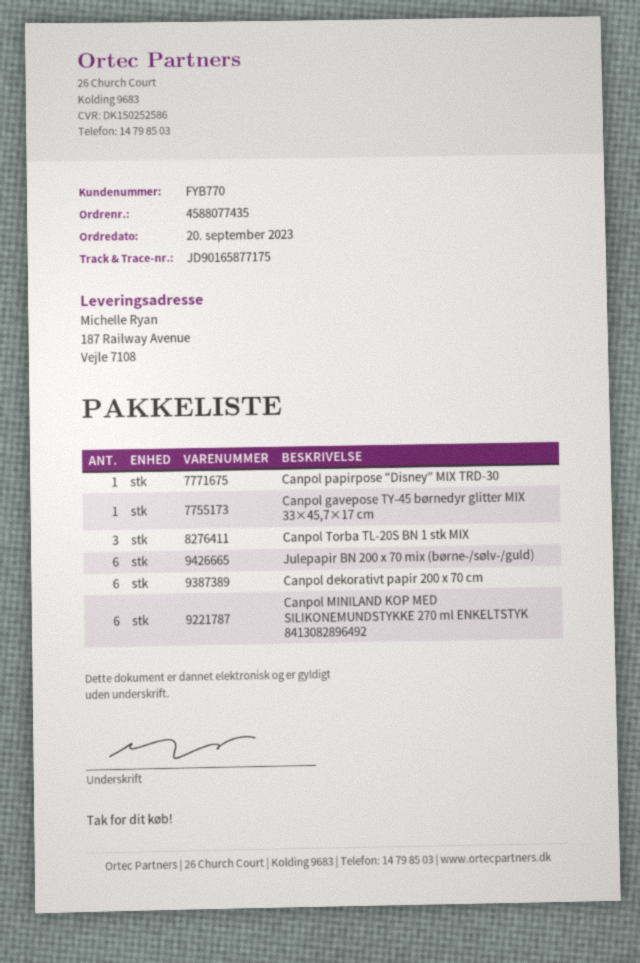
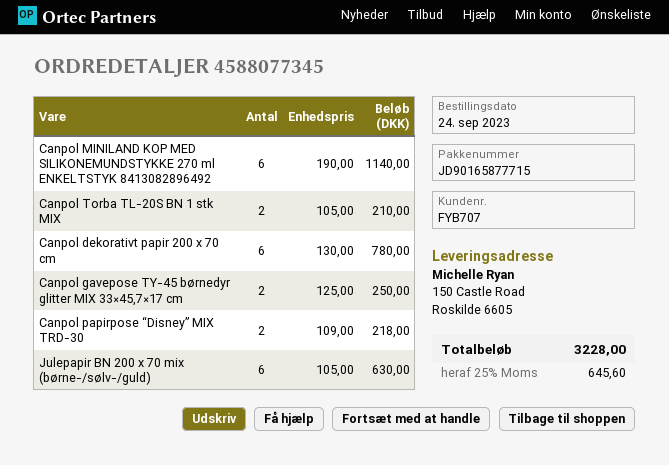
order number: 4588077435 -> 4588077345
order date: 2023-09-20 -> 2023-09-24
customer number: FYB770 -> FYB707
tracking number: JD90165877175 -> JD90165877715
ship to: 187 Railway Avenue, Vejle 7108 -> 150 Castle Road, Roskilde 6605
Canpol papirpose “Disney” MIX TRD-30: 1 -> 2
Canpol gavepose TY-45 børnedyr glitter MIX 33×45,7×17 cm: 1 -> 2
Canpol Torba TL-20S BN 1 stk MIX: 3 -> 2

